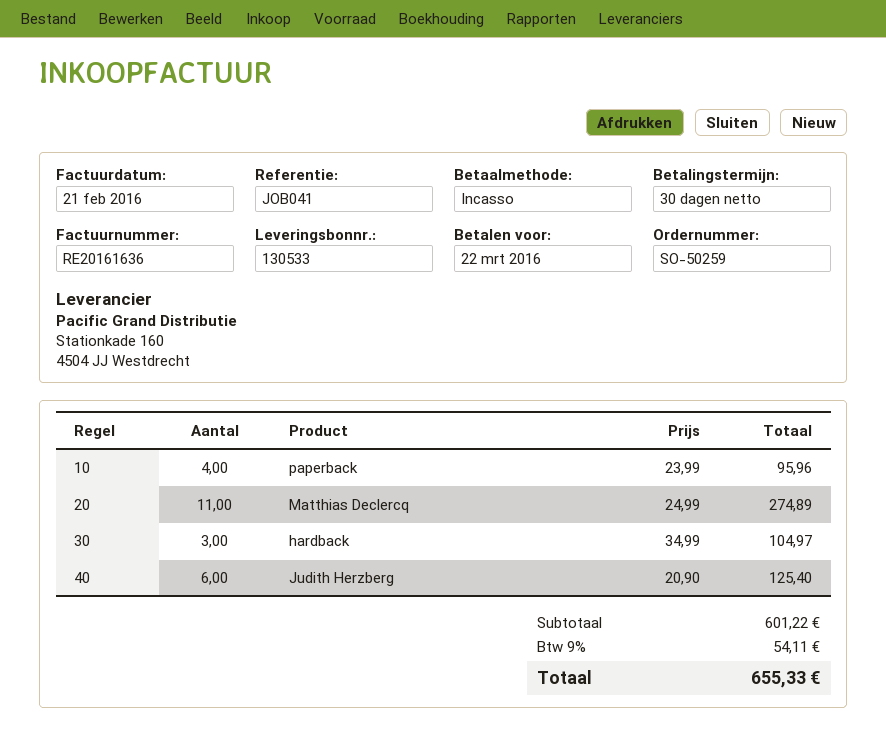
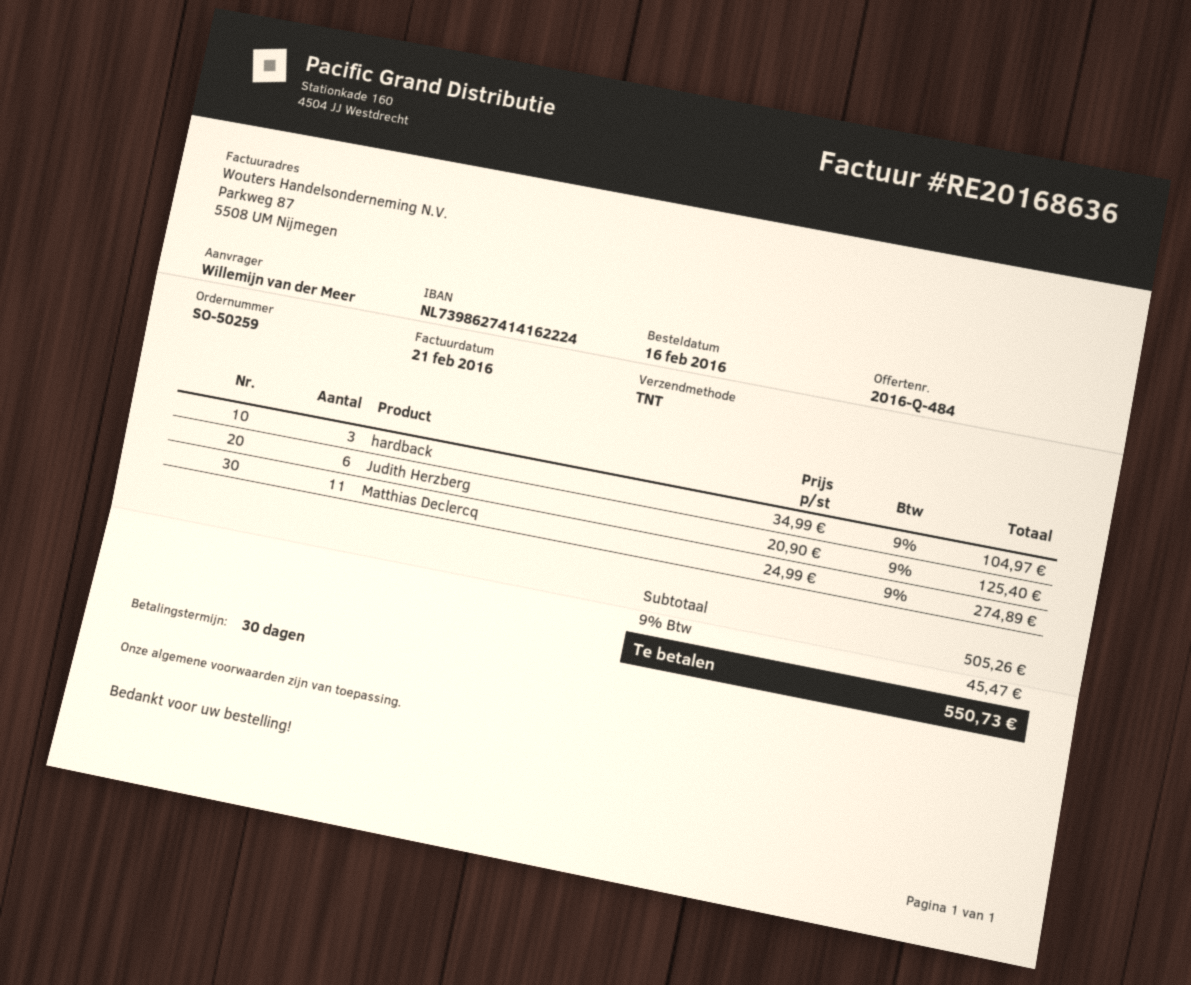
invoice number: RE20161636 -> RE20168636
paperback: 4 x 23.99 = 95.96 -> none
subtotal: 601.22 -> 505.26
tax: 9% = 54.11 -> 9% = 45.47
total: 655.33 -> 550.73

